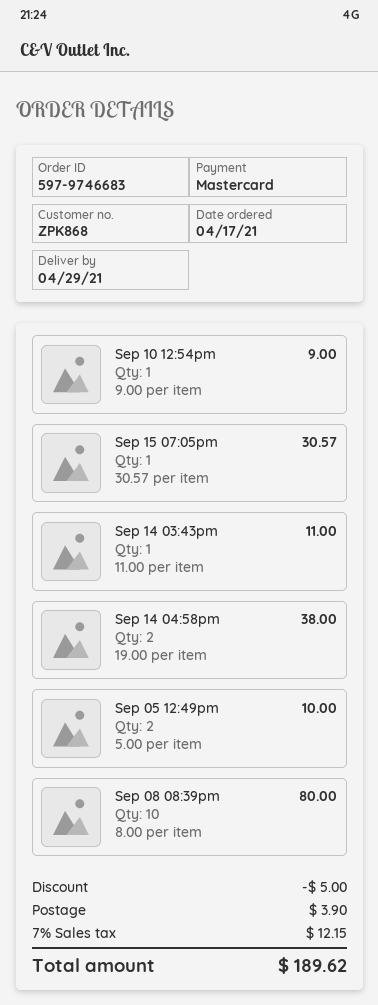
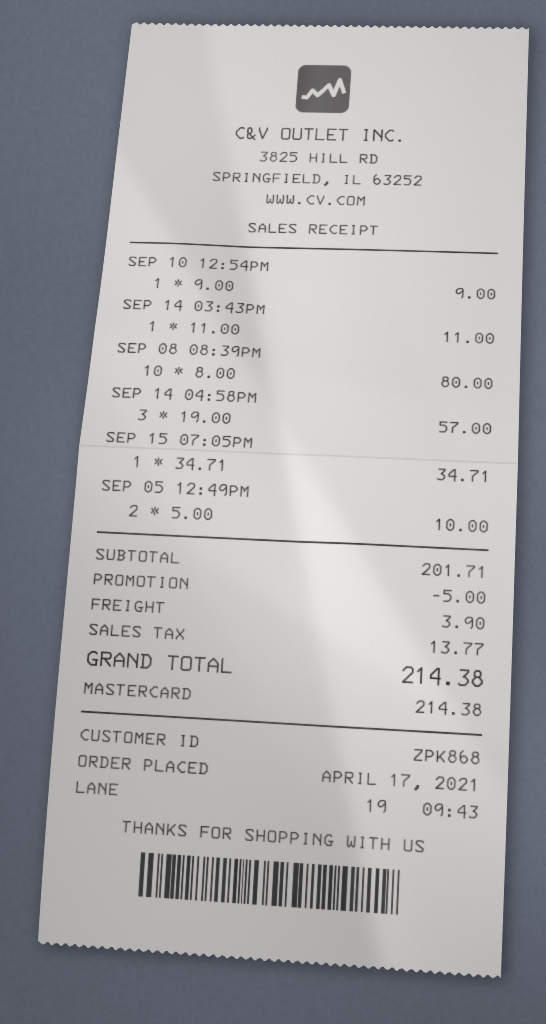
Sep 15 07:05pm: 1 x 30.57 = 30.57 -> 1 x 34.71 = 34.71
Sep 14 04:58pm: 2 x 19.00 = 38.00 -> 3 x 19.00 = 57.00
tax: 12.15 -> 13.77
total: 189.62 -> 214.38

